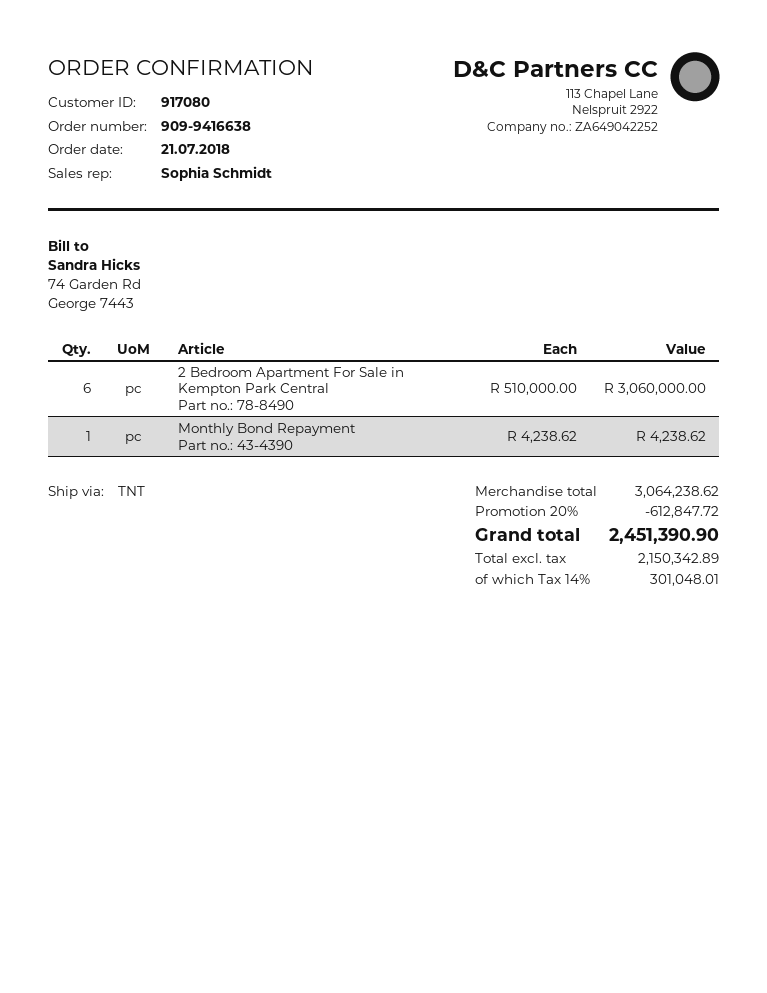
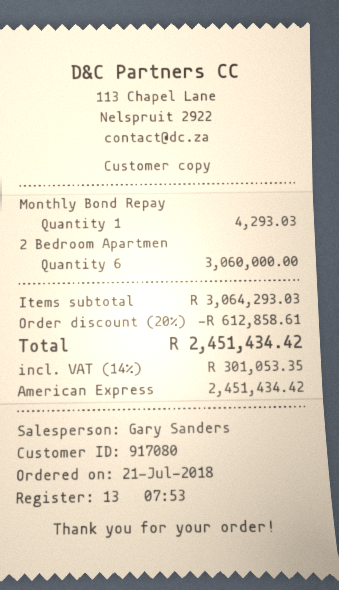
sales rep: Sophia Schmidt -> Gary Sanders
Monthly Bond Repayment: 1 for 4238.62 -> 1 for 4293.03
subtotal: 3064238.62 -> 3064293.03
discount: 20% = 612847.72 -> 20% = 612858.61
tax: 14% = 301048.01 -> 14% = 301053.35
total: 2451390.90 -> 2451434.42

